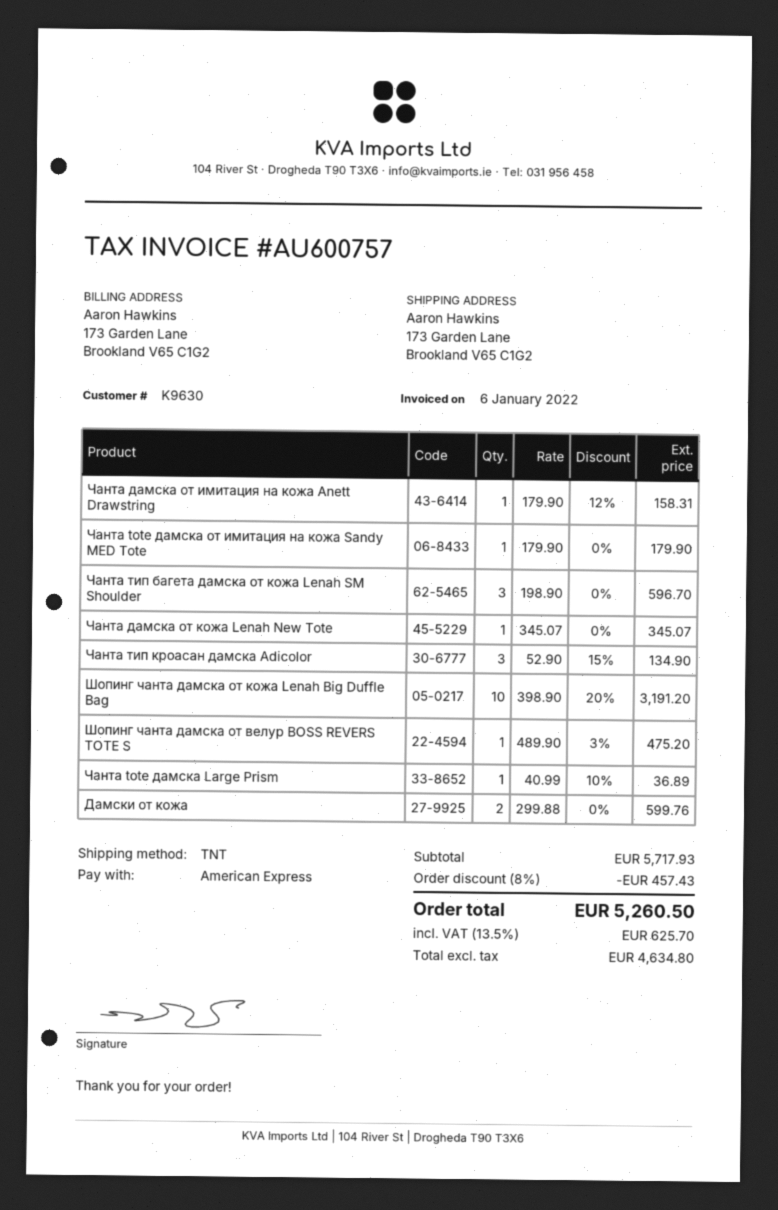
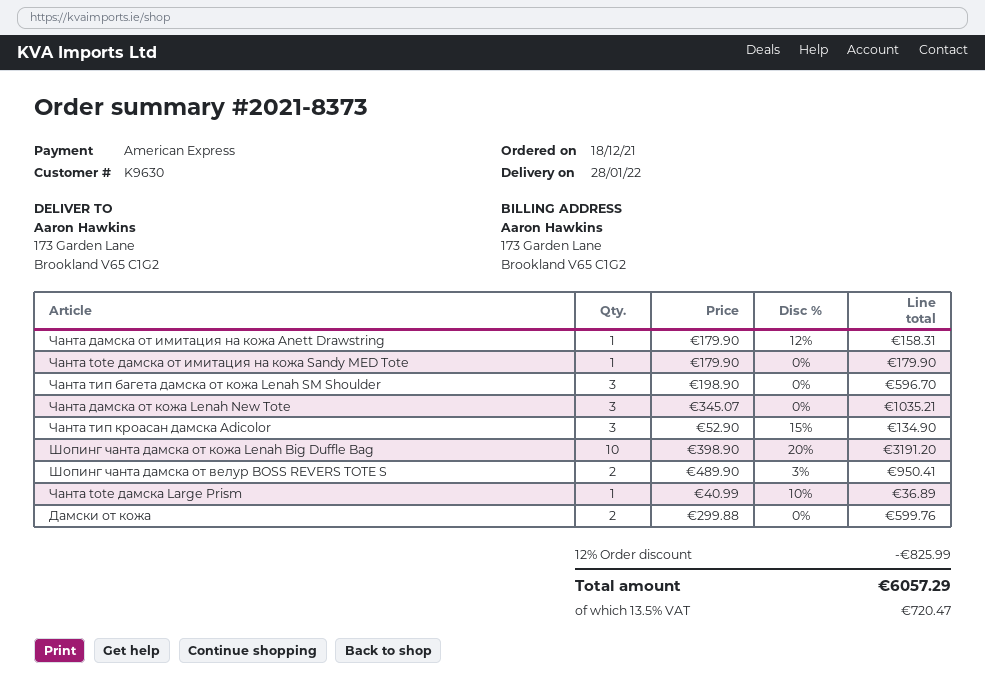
Чанта дамска от кожа Lenah New Tote: 1 x 345.07 = 345.07 -> 3 x 345.07 = 1035.21
Шопинг чанта дамска от велур BOSS REVERS TOTE S: 1 x 489.90 - 3% = 475.20 -> 2 x 489.90 - 3% = 950.41
discount: 8% = 457.43 -> 12% = 825.99
tax: 13.5% = 625.70 -> 13.5% = 720.47
total: 5260.50 -> 6057.29

